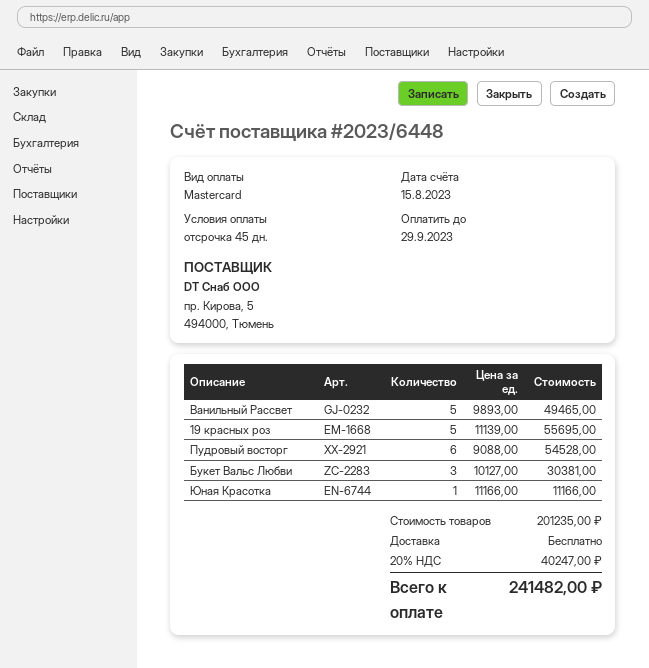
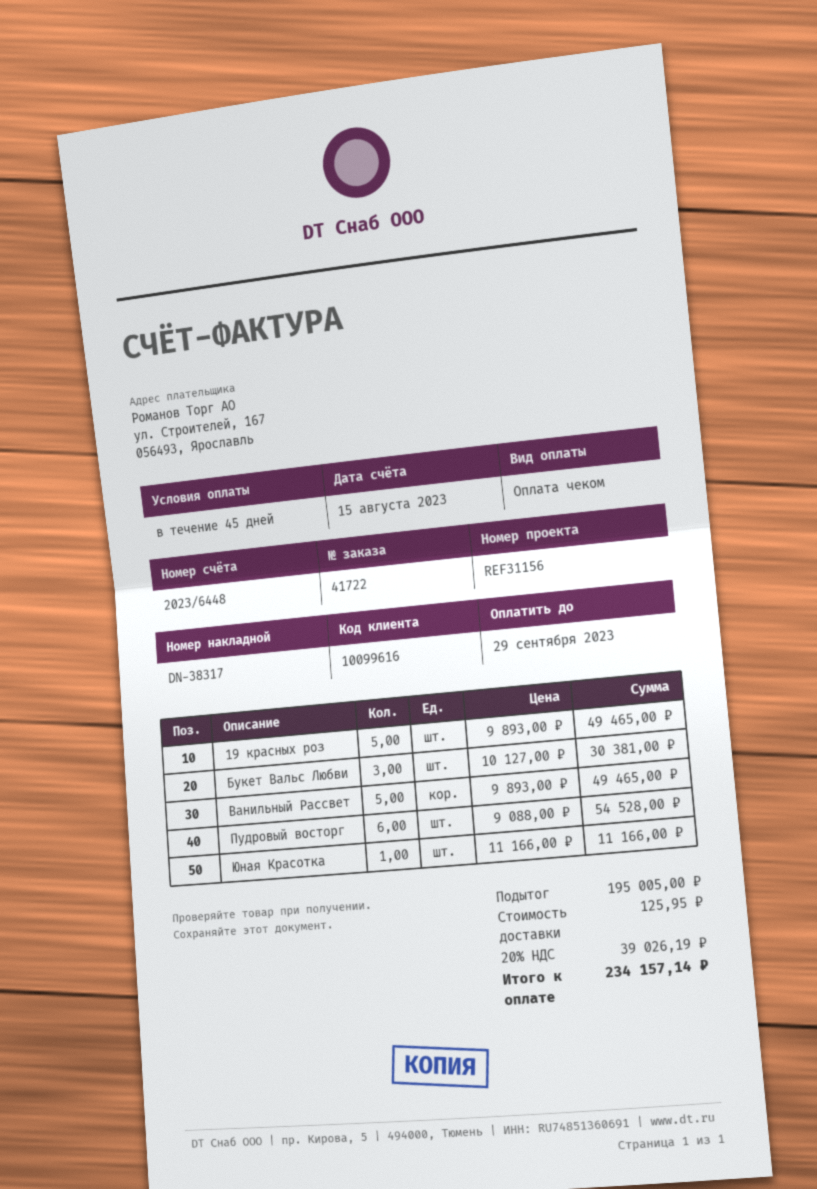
payment method: Mastercard -> cheque
19 красных роз: 5 x 11139.00 = 55695.00 -> 5 x 9893.00 = 49465.00
subtotal: 201235.00 -> 195005.00
shipping: 0.00 -> 125.95
tax: 20% = 40247.00 -> 20% = 39026.19
total: 241482.00 -> 234157.14

